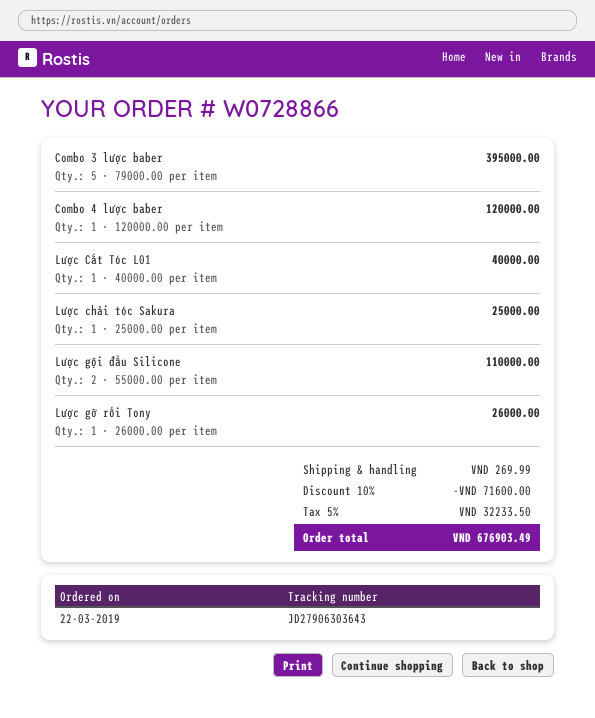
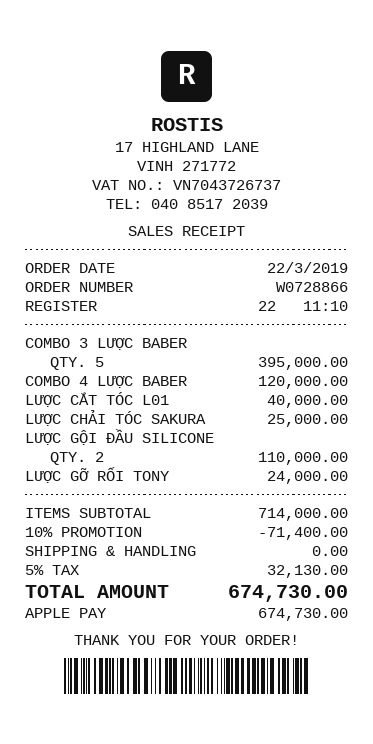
Lược gỡ rối Tony: 1 for 26000.00 -> 1 for 24000.00
discount: 10% = 71600.00 -> 10% = 71400.00
shipping: 269.99 -> 0.00
tax: 5% = 32233.50 -> 5% = 32130.00
total: 676903.49 -> 674730.00

